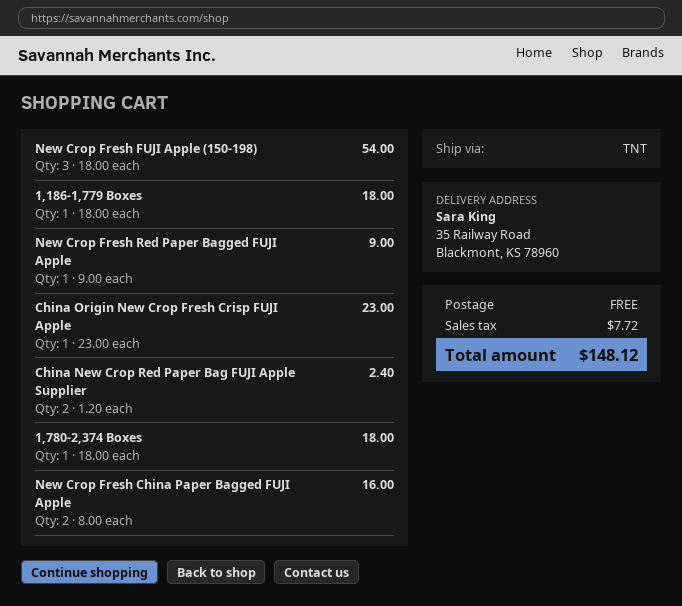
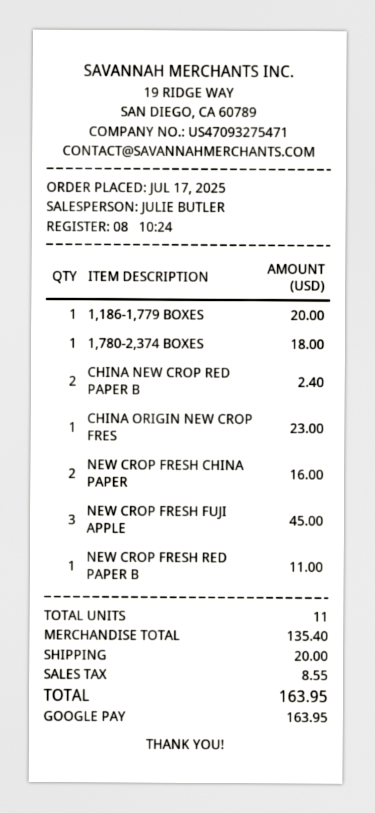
New Crop Fresh FUJI Apple (150-198): 3 for 54.00 -> 3 for 45.00
1,186-1,779 Boxes: 1 for 18.00 -> 1 for 20.00
New Crop Fresh Red Paper Bagged FUJI Apple: 1 for 9.00 -> 1 for 11.00
shipping: 0.00 -> 20.00
tax: 7.72 -> 8.55
total: 148.12 -> 163.95

